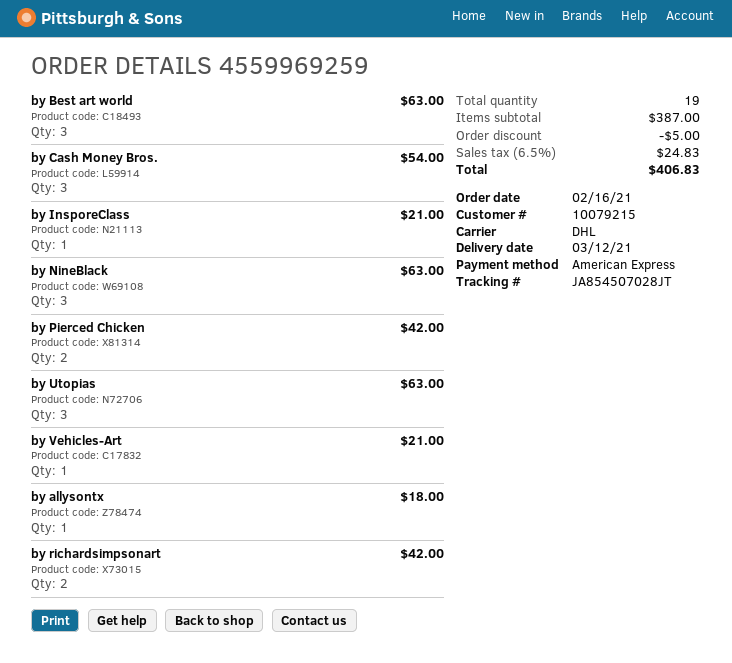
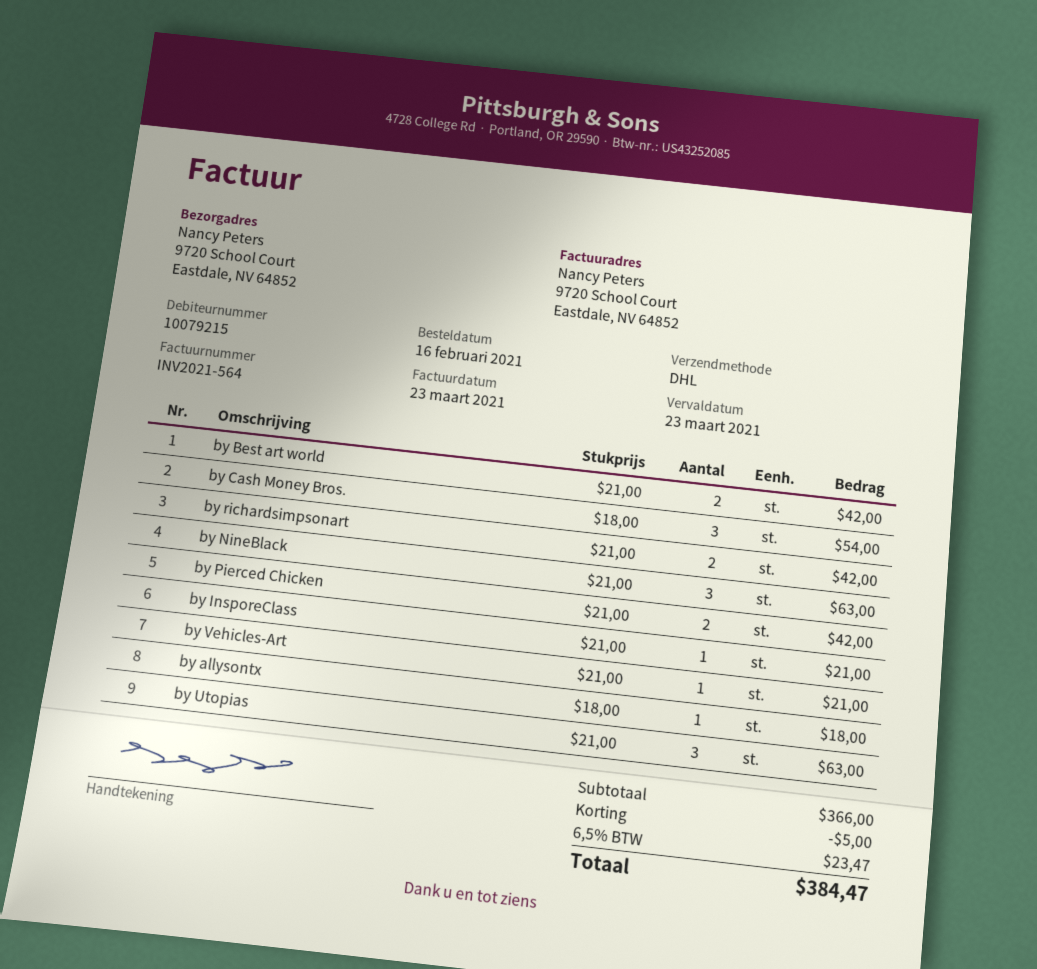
by Best art world: 3 for 63.00 -> 2 for 42.00
subtotal: 387.00 -> 366.00
tax: 6.5% = 24.83 -> 6.5% = 23.47
total: 406.83 -> 384.47

